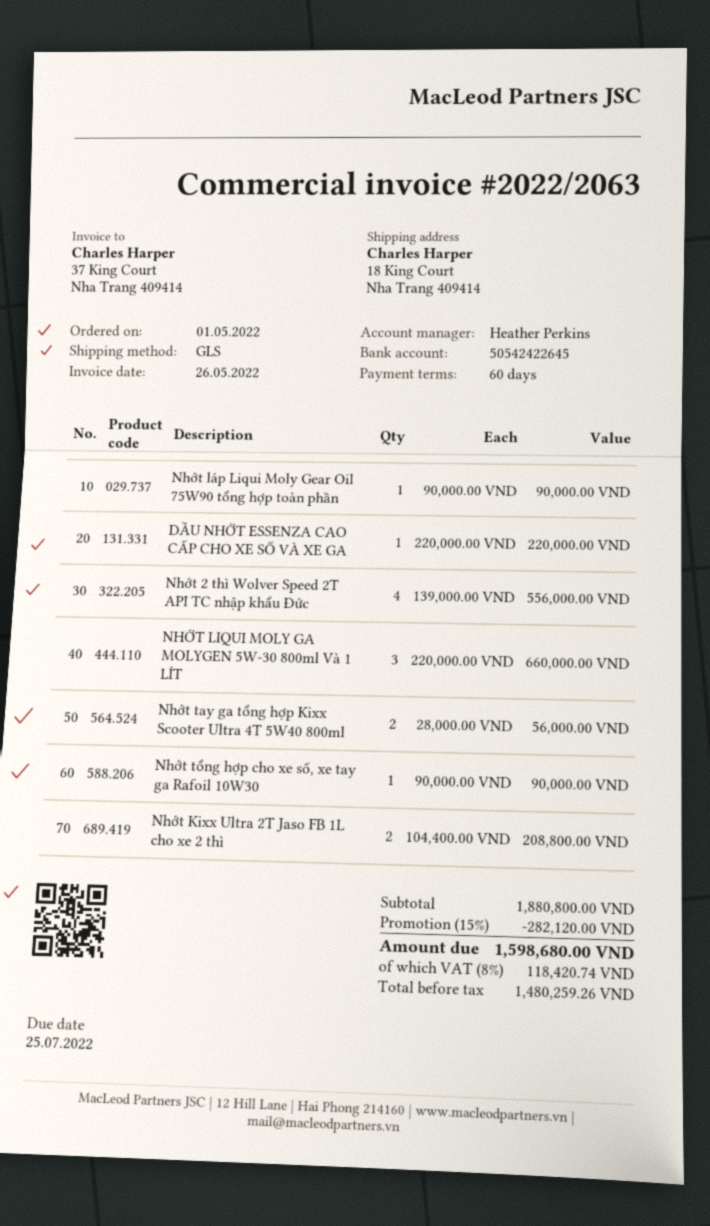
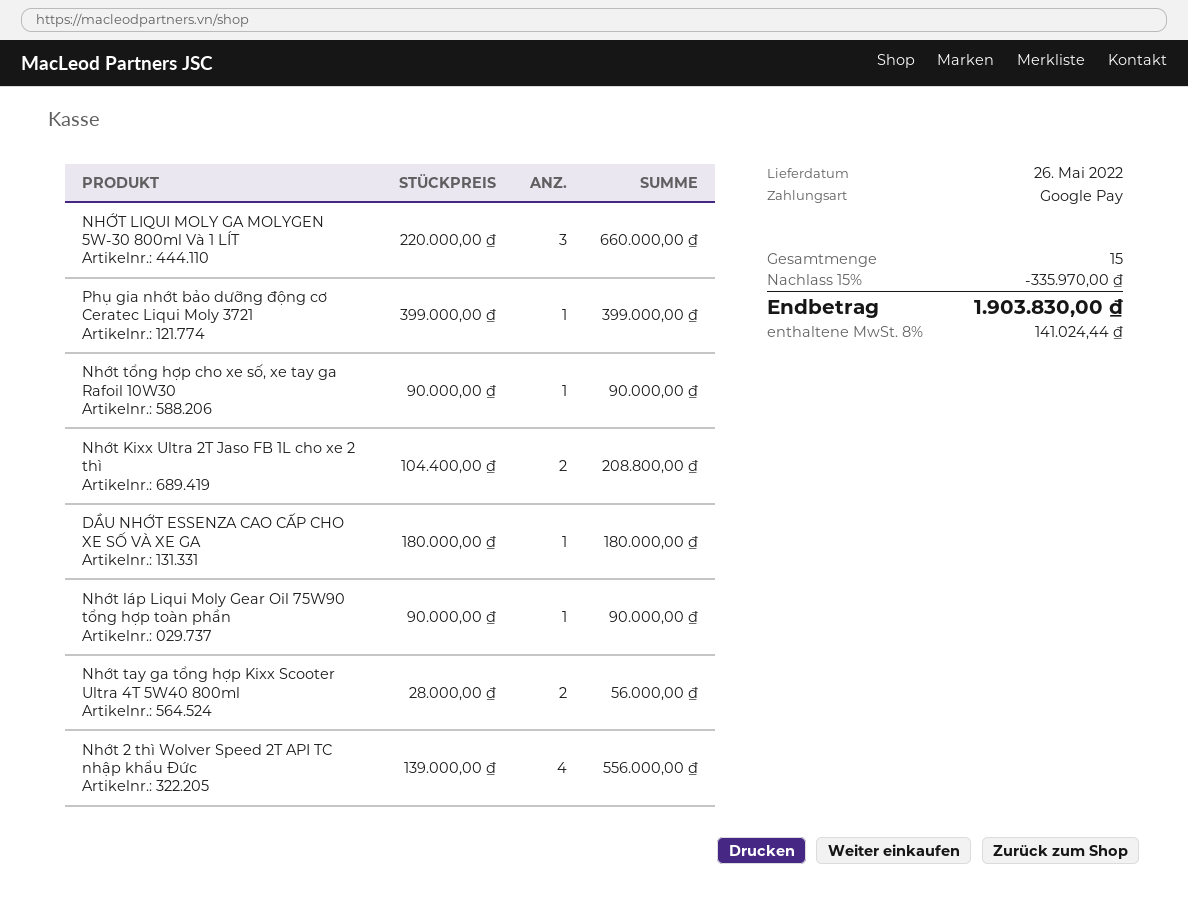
DẦU NHỚT ESSENZA CAO CẤP CHO XE SỐ VÀ XE GA: 1 x 220000.00 = 220000.00 -> 1 x 180000.00 = 180000.00
Phụ gia nhớt bảo dưỡng động cơ Ceratec Liqui Moly 3721: none -> 1 x 399000.00 = 399000.00
discount: 15% = 282120.00 -> 15% = 335970.00
tax: 8% = 118420.74 -> 8% = 141024.44
total: 1598680.00 -> 1903830.00

